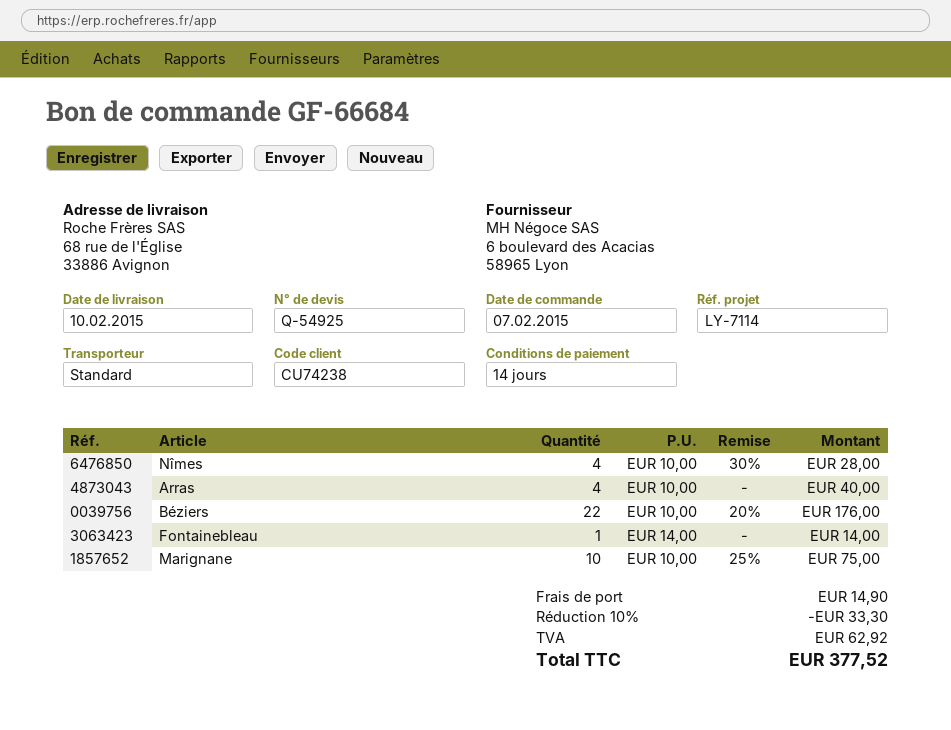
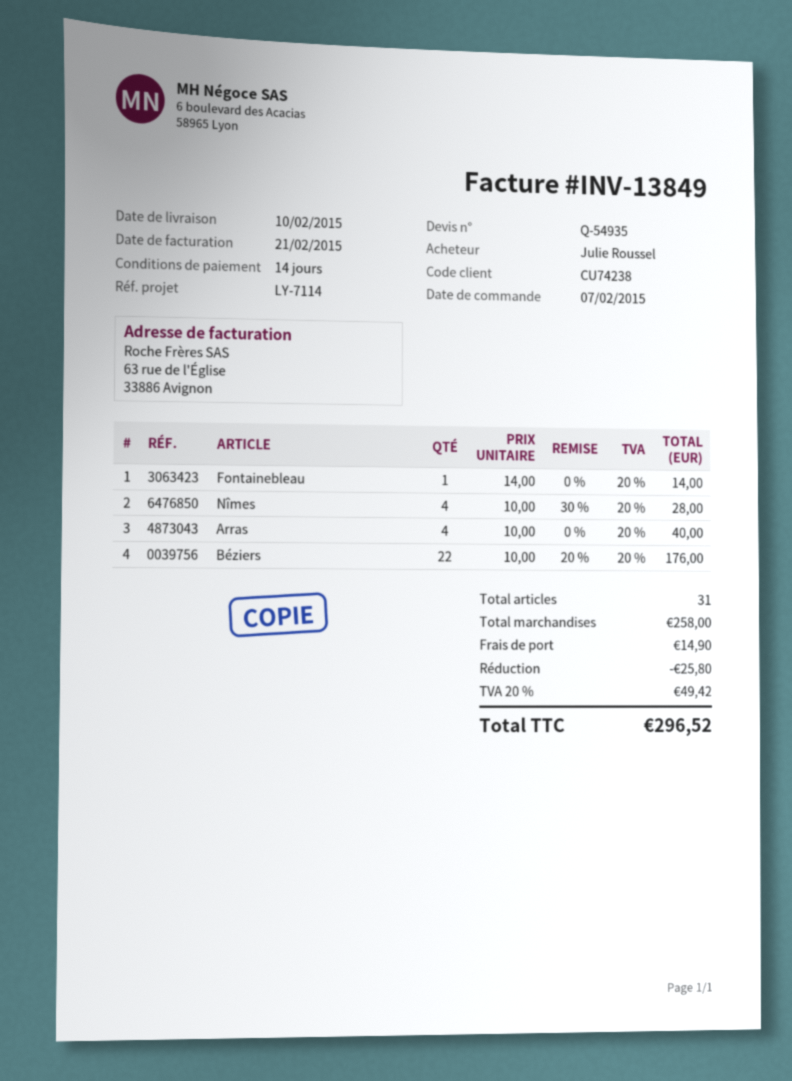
quote number: Q-54925 -> Q-54935
Marignane: 10 x 10.00 - 25% = 75.00 -> none
discount: 33.30 -> 25.80
tax: 62.92 -> 49.42
total: 377.52 -> 296.52

